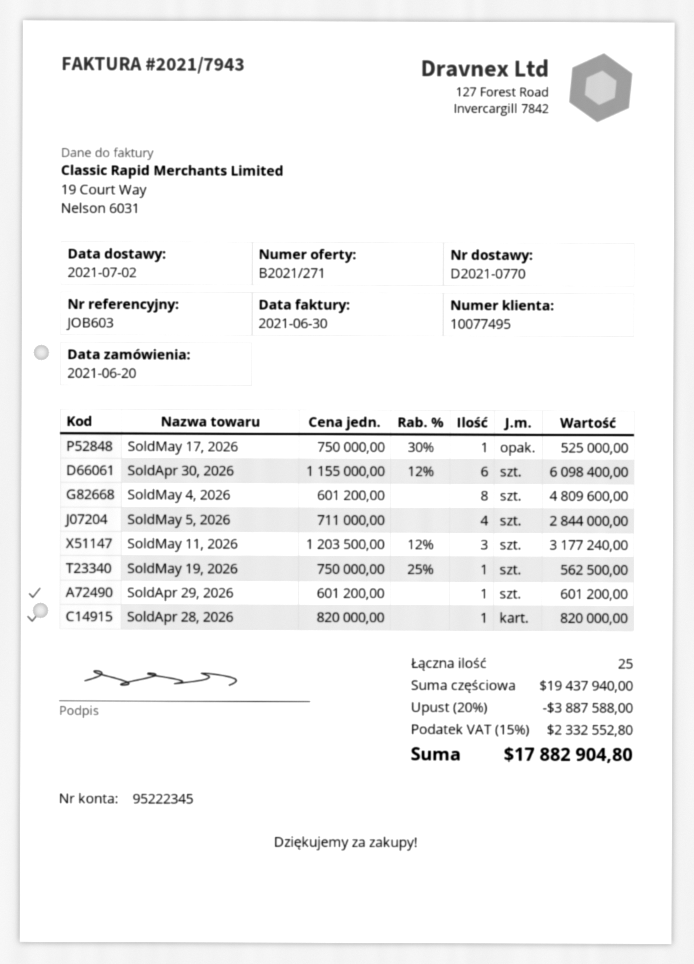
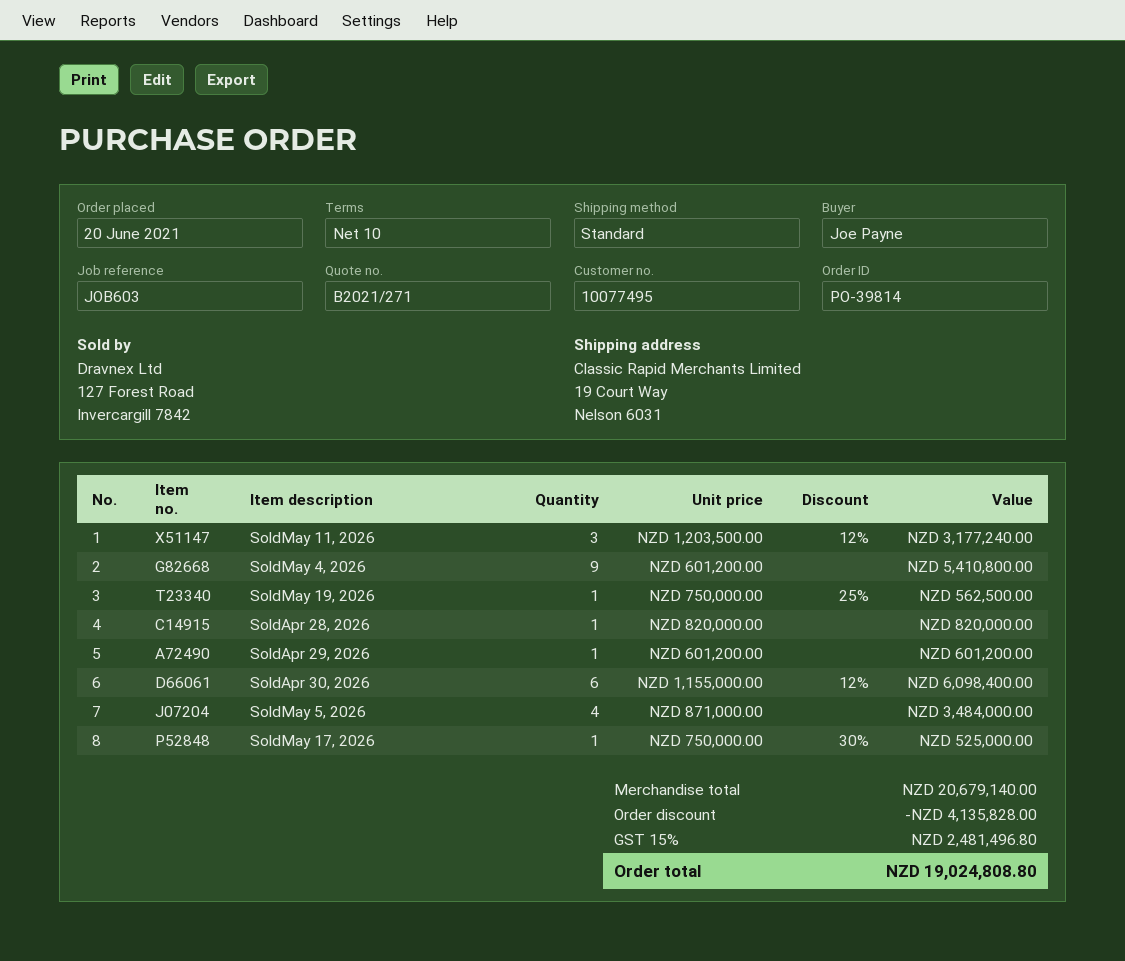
SoldMay 4, 2026: 8 x 601200.00 = 4809600.00 -> 9 x 601200.00 = 5410800.00
SoldMay 5, 2026: 4 x 711000.00 = 2844000.00 -> 4 x 871000.00 = 3484000.00
subtotal: 19437940.00 -> 20679140.00
discount: 3887588.00 -> 4135828.00
tax: 15% = 2332552.80 -> 15% = 2481496.80
total: 17882904.80 -> 19024808.80

